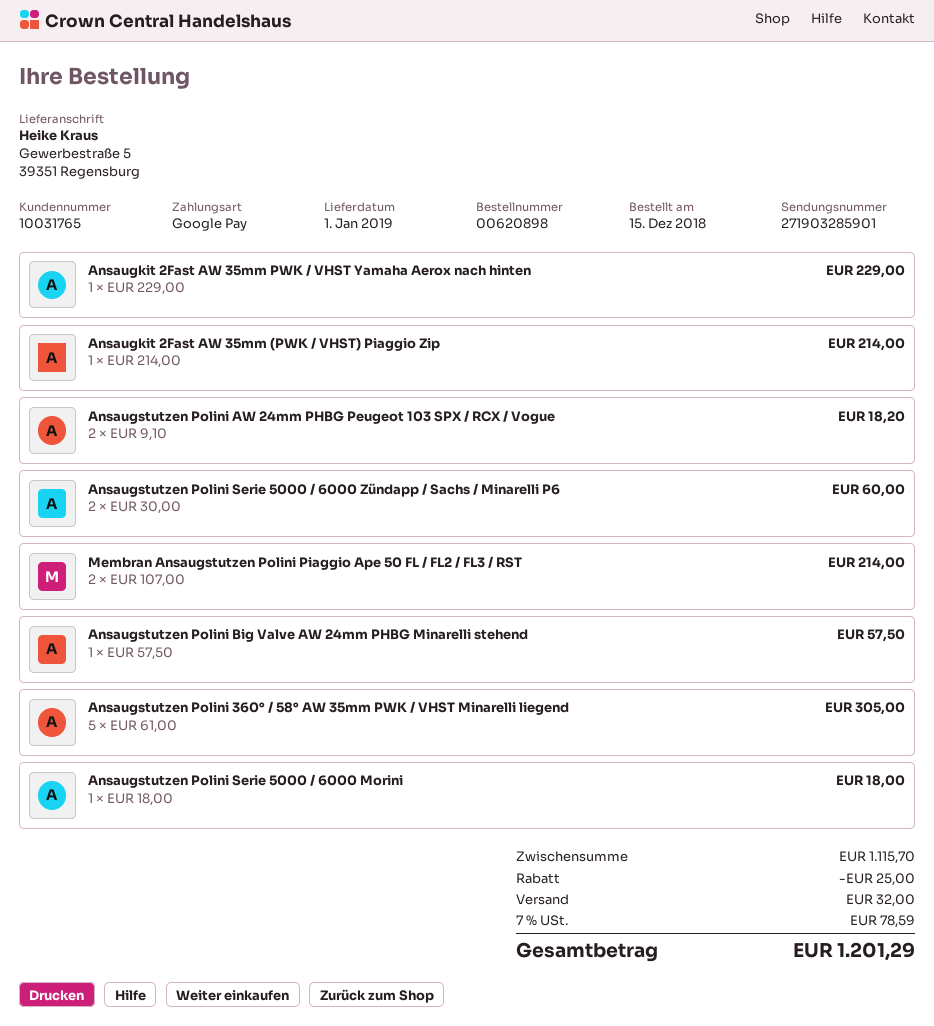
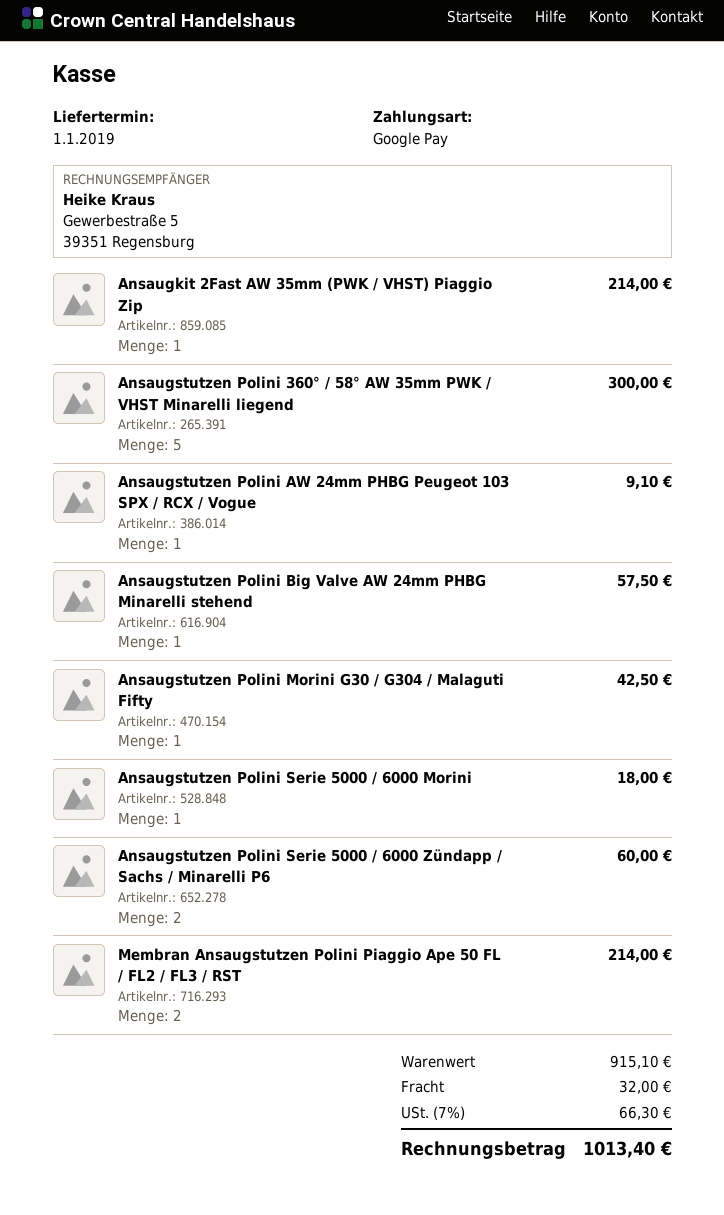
Ansaugkit 2Fast AW 35mm PWK / VHST Yamaha Aerox nach hinten: 1 for 229.00 -> none
Ansaugstutzen Polini AW 24mm PHBG Peugeot 103 SPX / RCX / Vogue: 2 for 18.20 -> 1 for 9.10
Ansaugstutzen Polini 360° / 58° AW 35mm PWK / VHST Minarelli liegend: 5 for 305.00 -> 5 for 300.00
Ansaugstutzen Polini Morini G30 / G304 / Malaguti Fifty: none -> 1 for 42.50
subtotal: 1115.70 -> 915.10
discount: 25.00 -> none
tax: 7% = 78.59 -> 7% = 66.30
total: 1201.29 -> 1013.40

